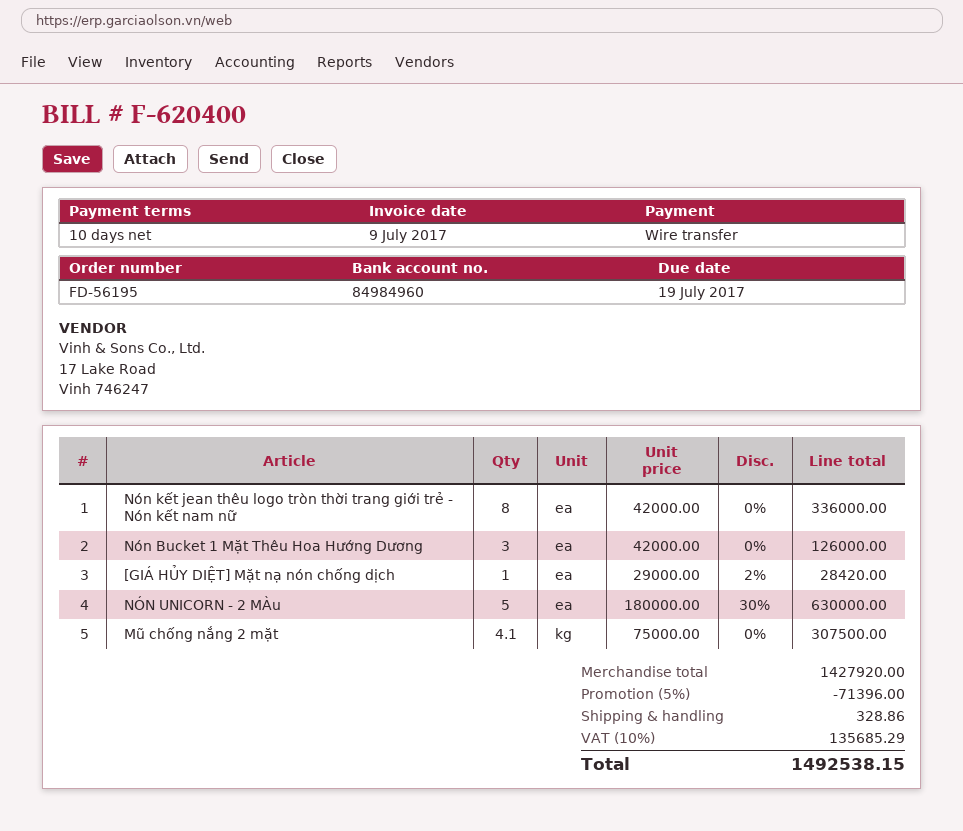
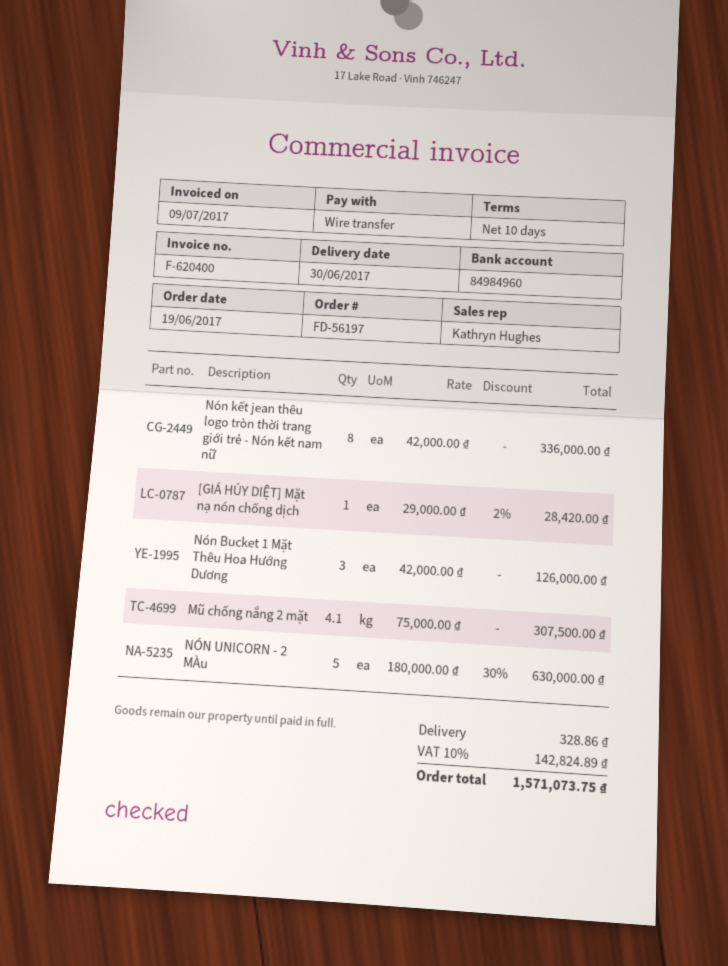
order number: FD-56195 -> FD-56197
discount: 5% = 71396.00 -> none
tax: 10% = 135685.29 -> 10% = 142824.89
total: 1492538.15 -> 1571073.75

